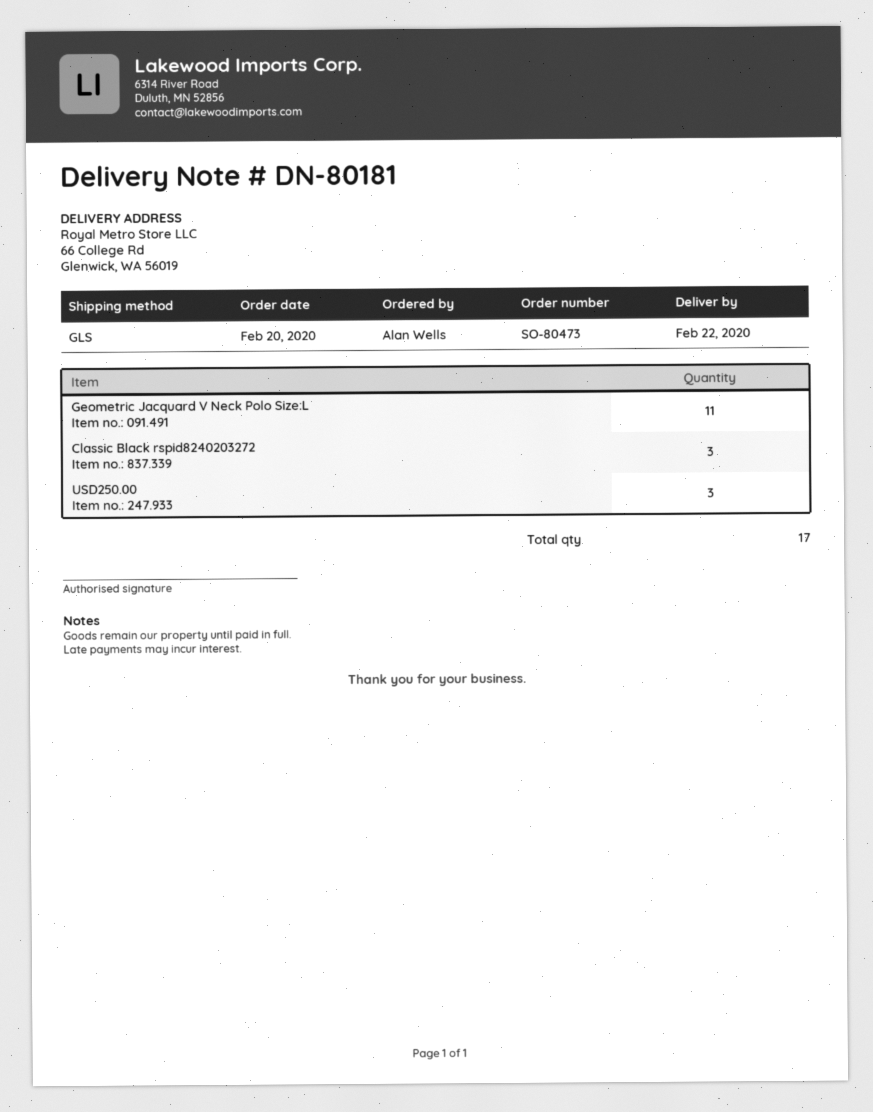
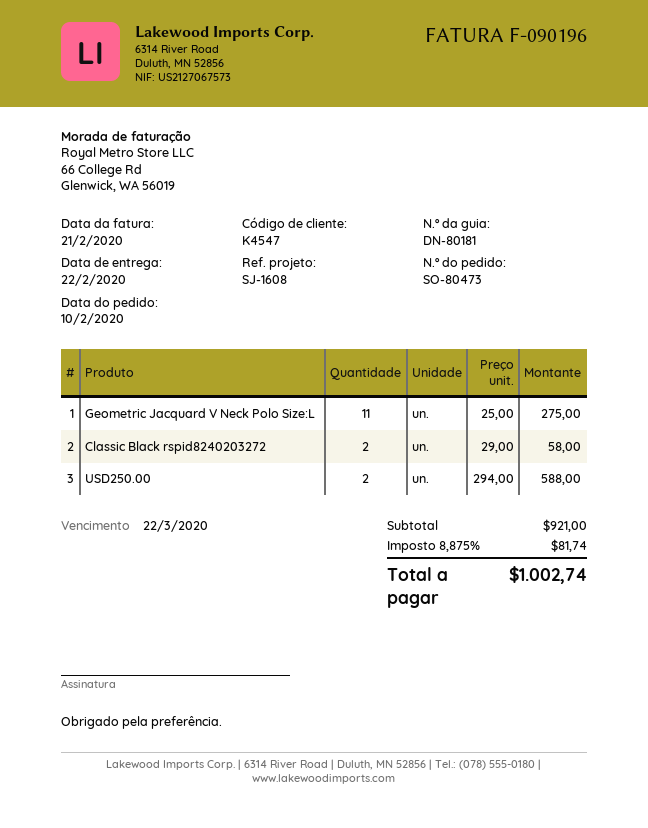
order date: 2020-02-20 -> 2020-02-10
Classic Black rspid8240203272: 3 -> 2
USD250.00: 3 -> 2

